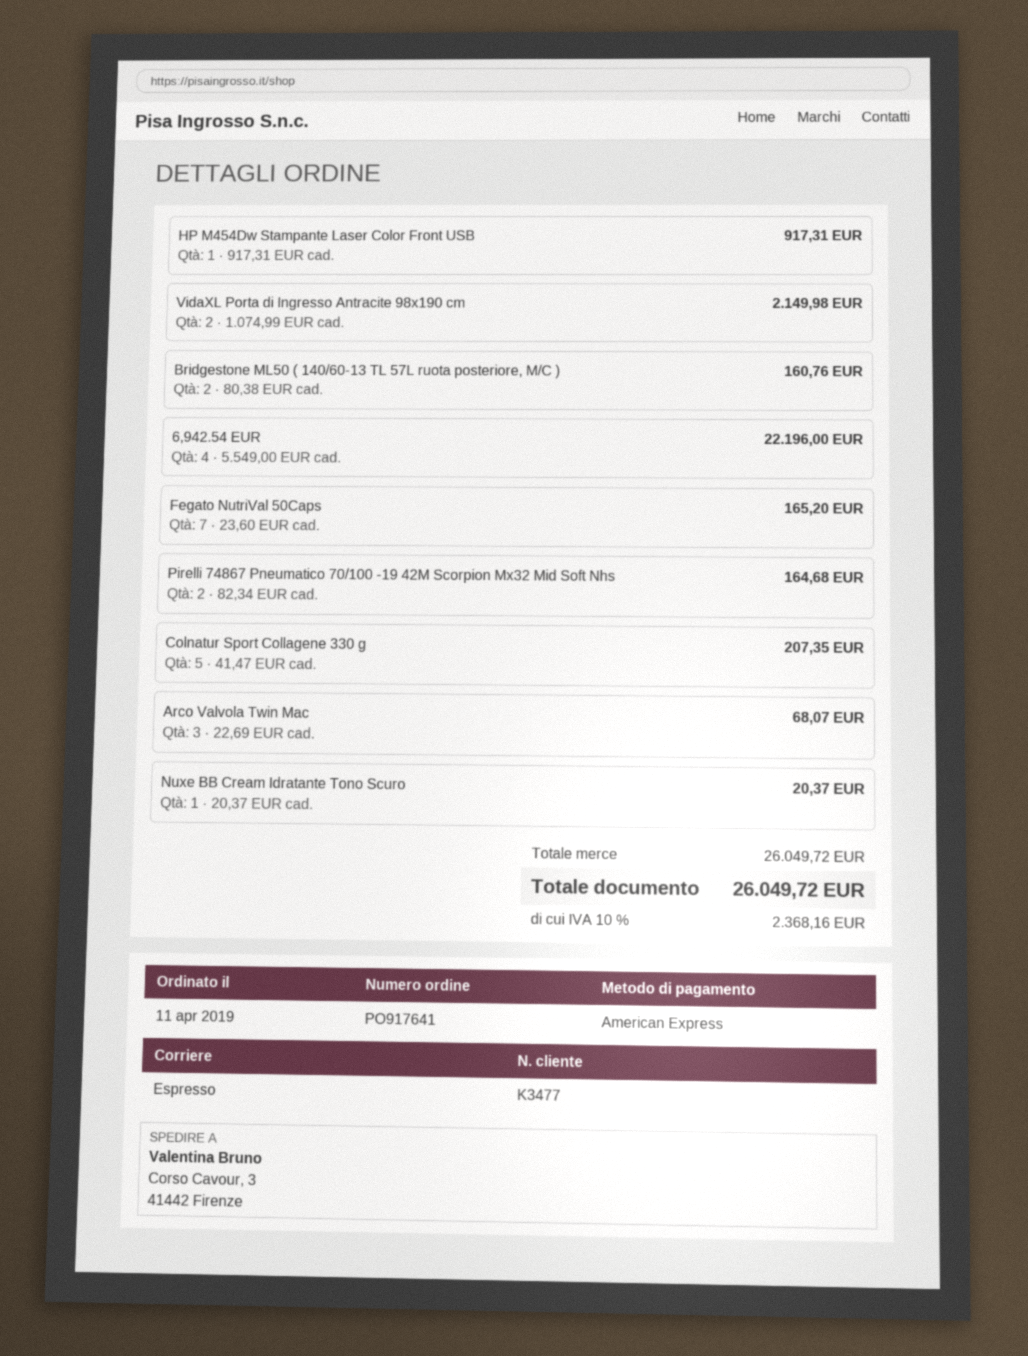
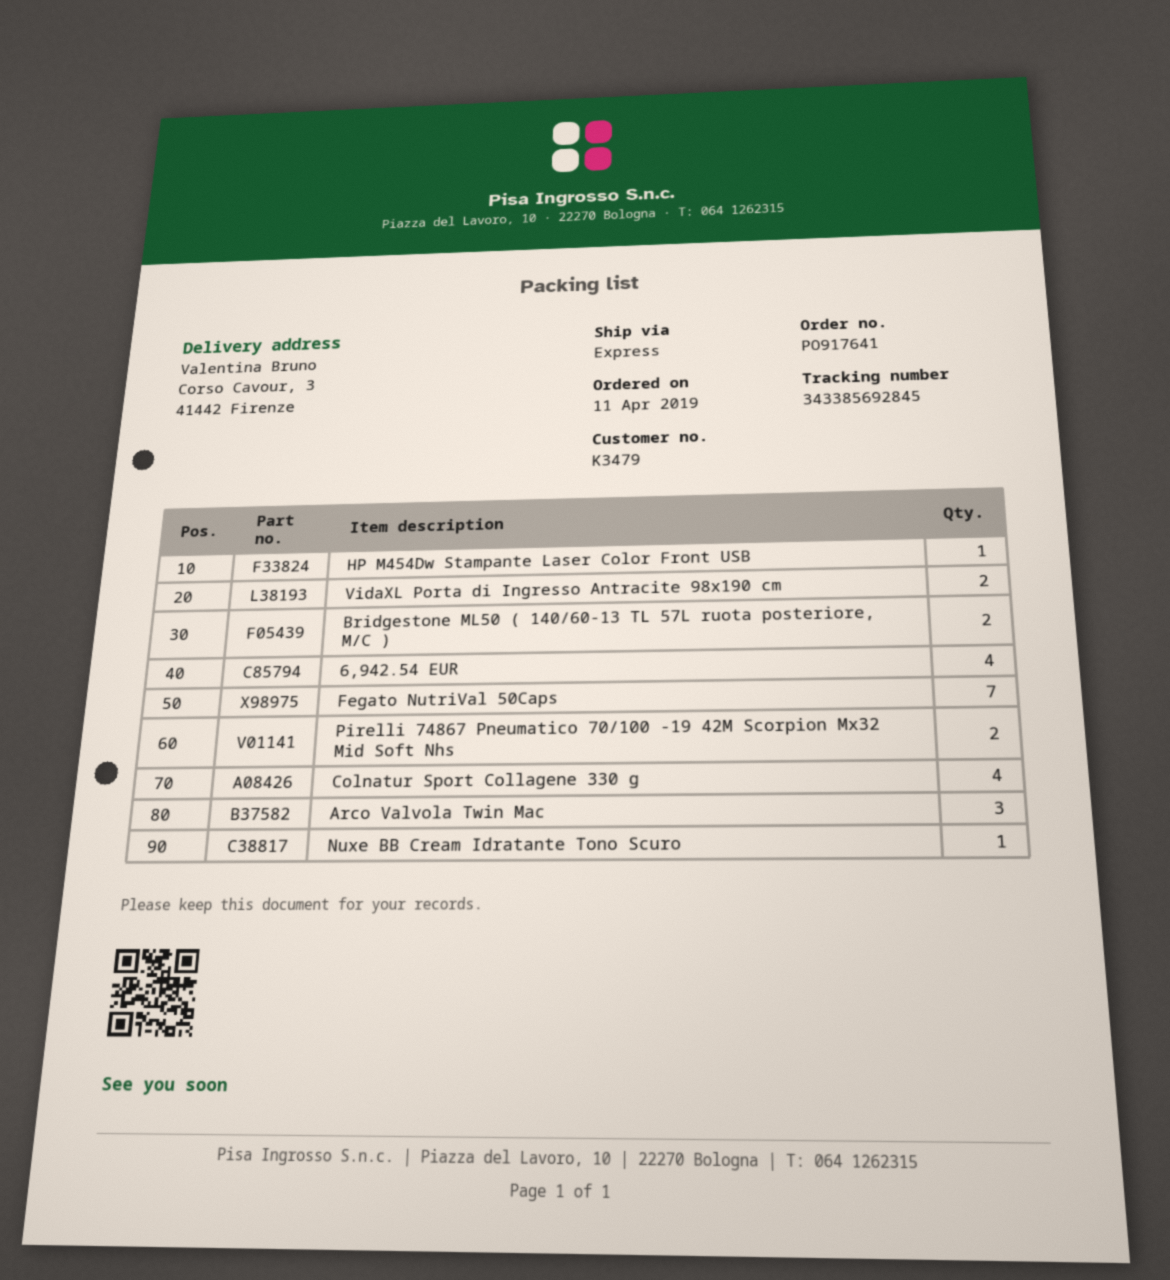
customer number: K3477 -> K3479
Colnatur Sport Collagene 330 g: 5 -> 4

